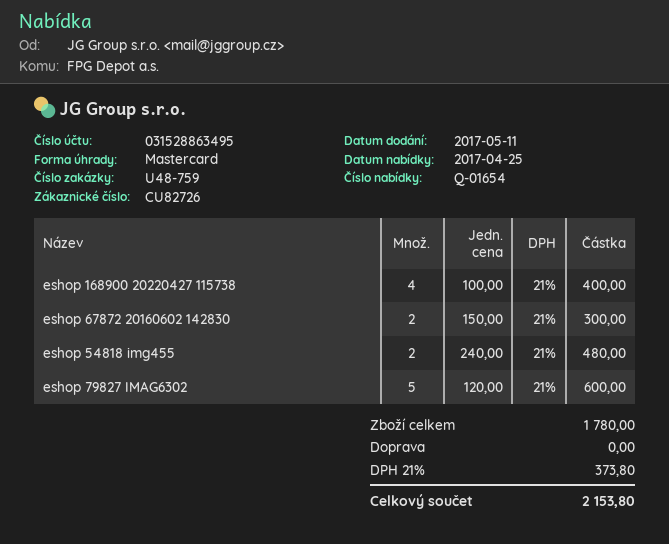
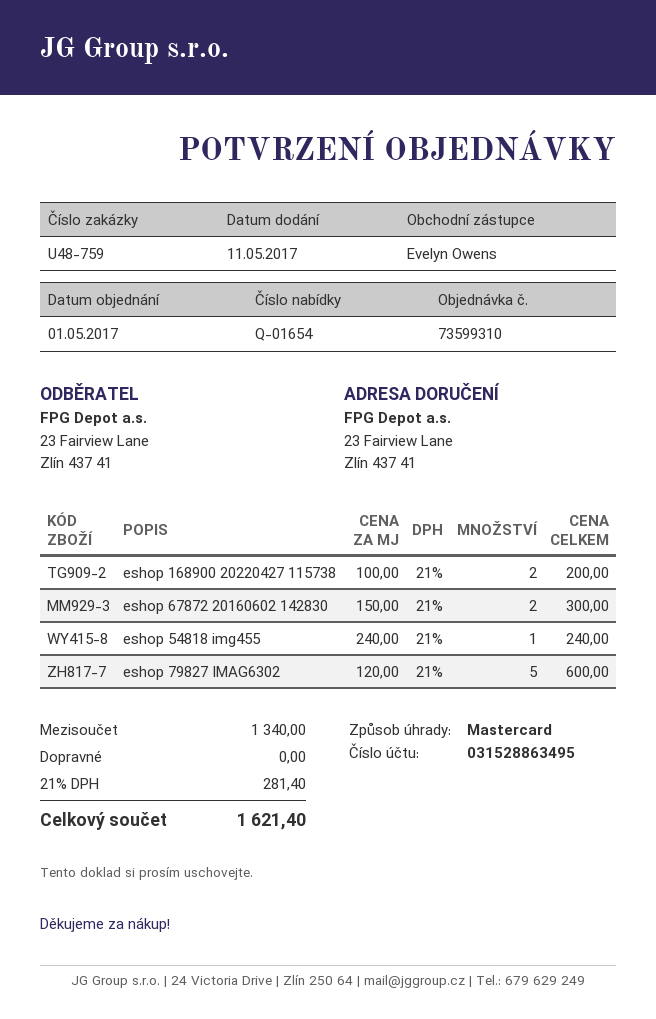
eshop 168900 20220427 115738: 4 x 100.00 = 400.00 -> 2 x 100.00 = 200.00
eshop 54818 img455: 2 x 240.00 = 480.00 -> 1 x 240.00 = 240.00
subtotal: 1780.00 -> 1340.00
tax: 21% = 373.80 -> 21% = 281.40
total: 2153.80 -> 1621.40

